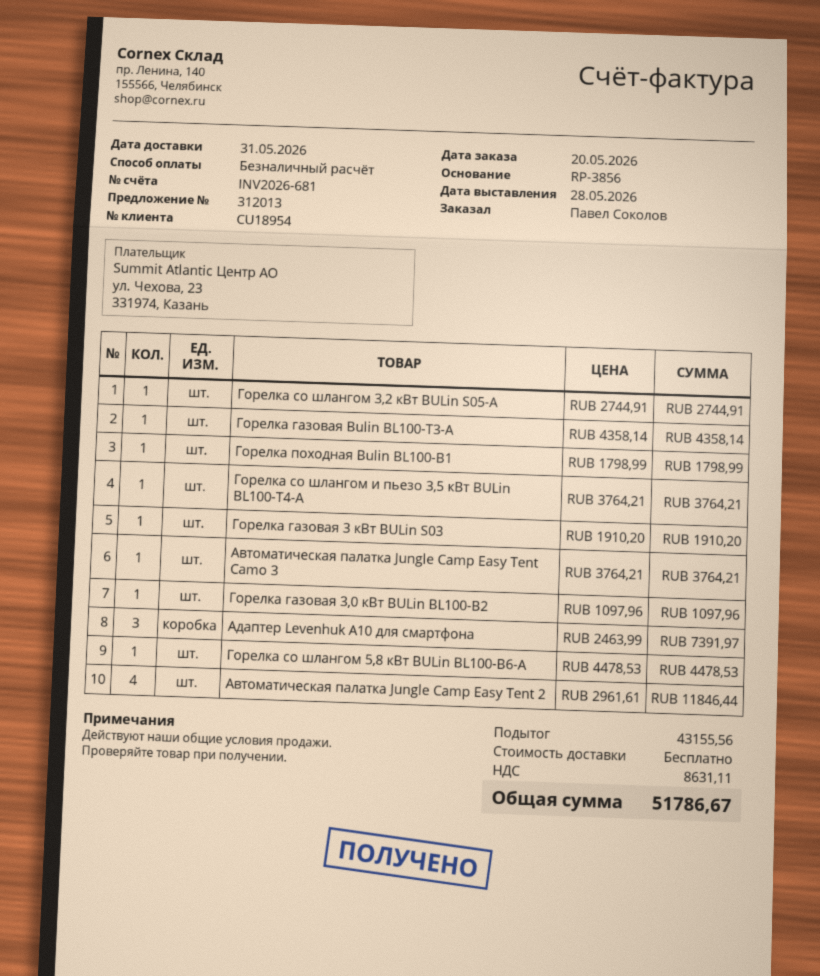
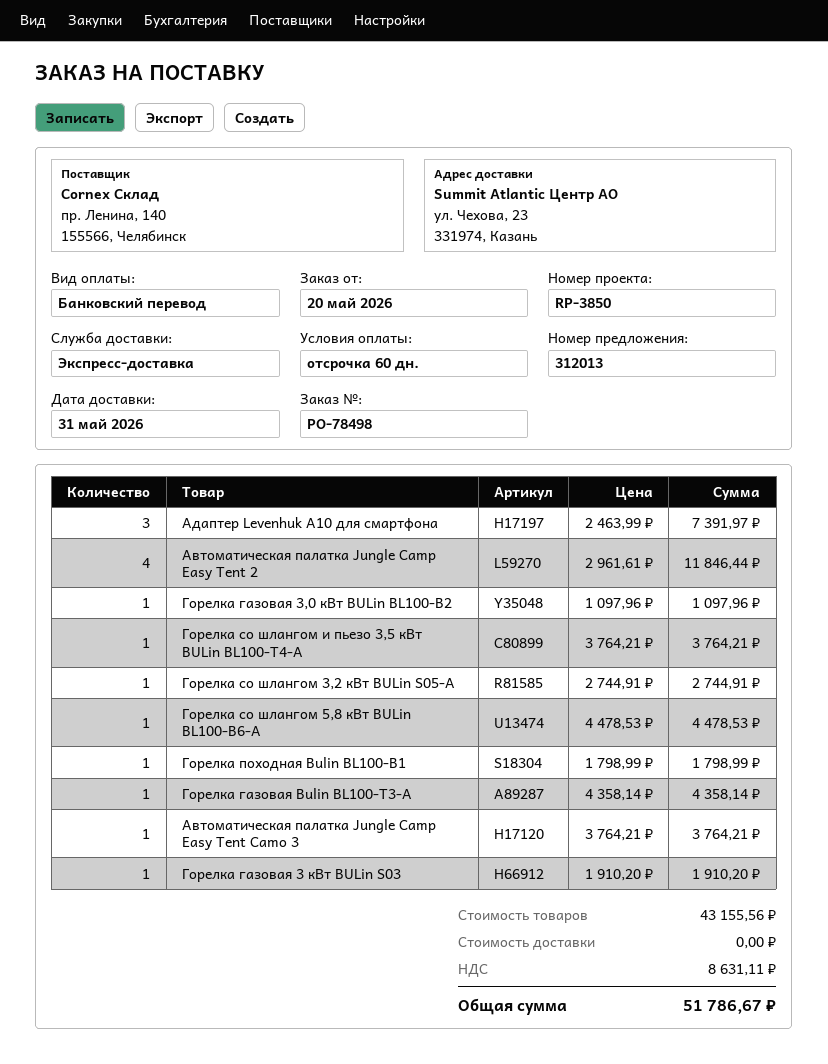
reference: RP-3856 -> RP-3850

